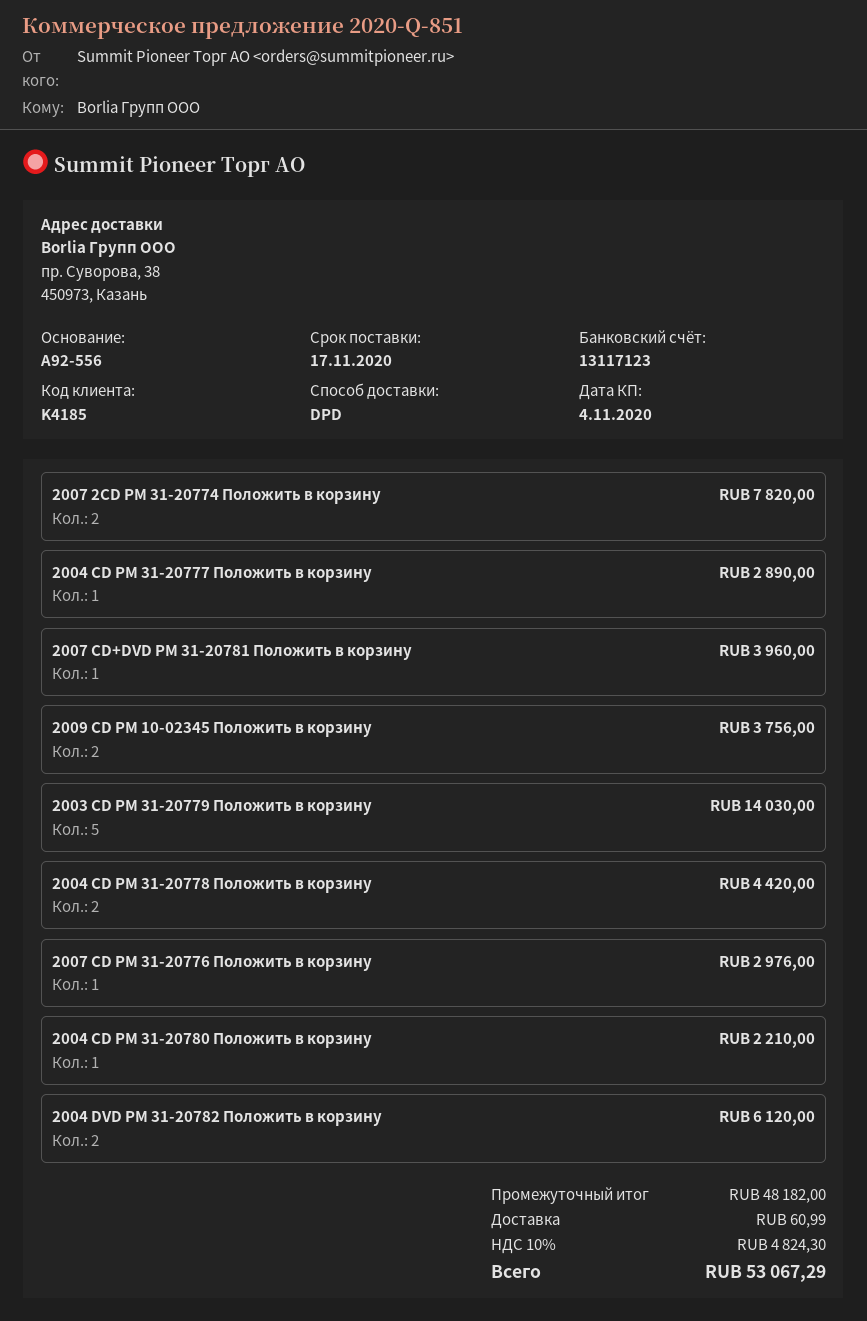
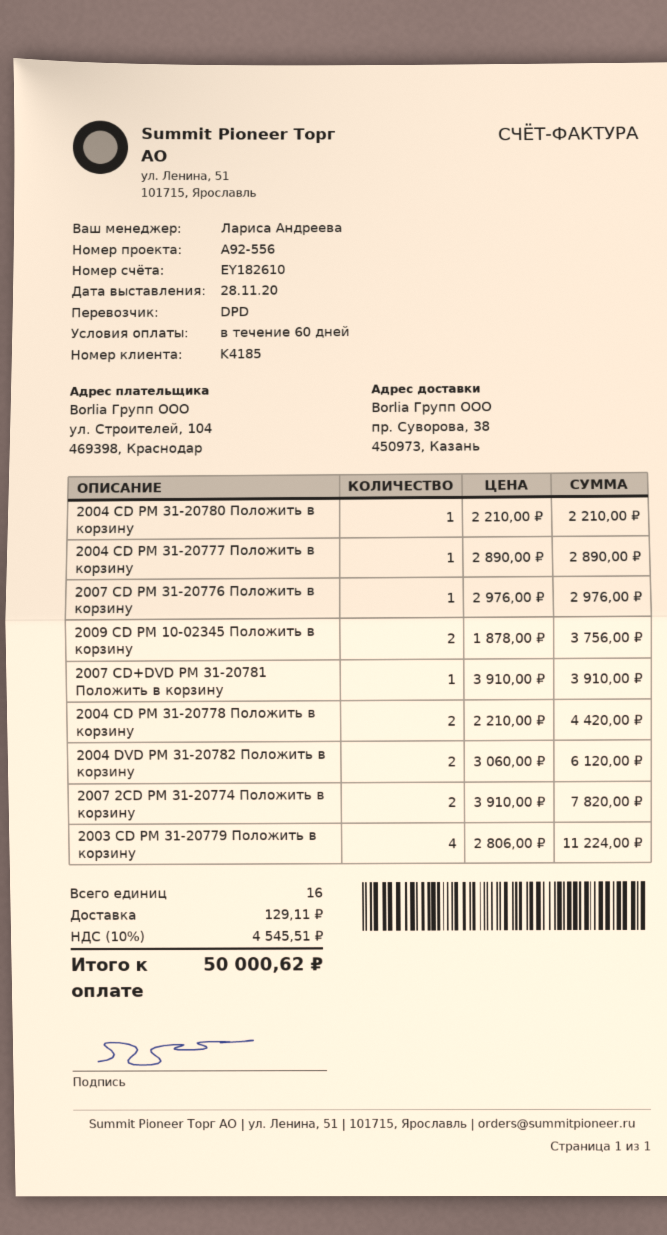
2007 CD+DVD PM 31-20781 Положить в корзину: 1 for 3960.00 -> 1 for 3910.00
2003 CD PM 31-20779 Положить в корзину: 5 for 14030.00 -> 4 for 11224.00
shipping: 60.99 -> 129.11
tax: 10% = 4824.30 -> 10% = 4545.51
total: 53067.29 -> 50000.62

